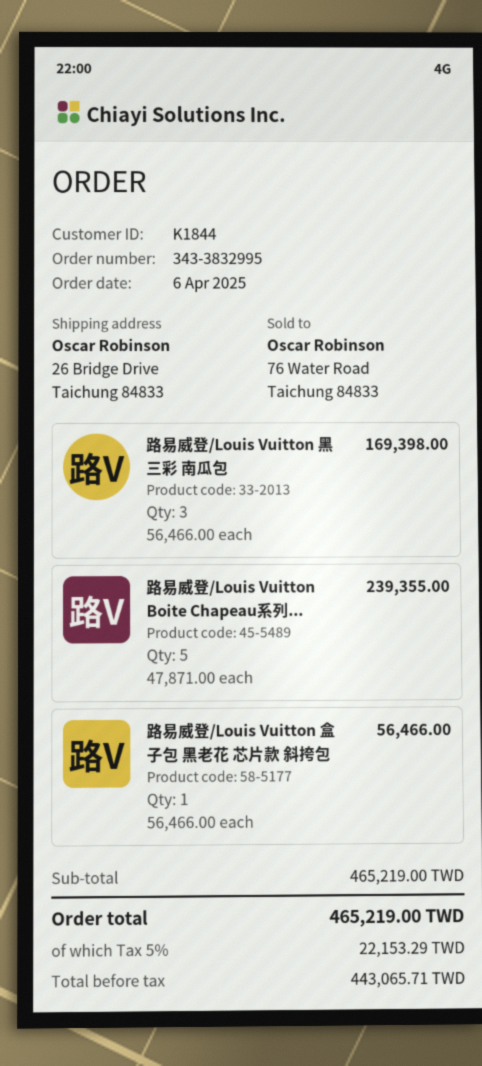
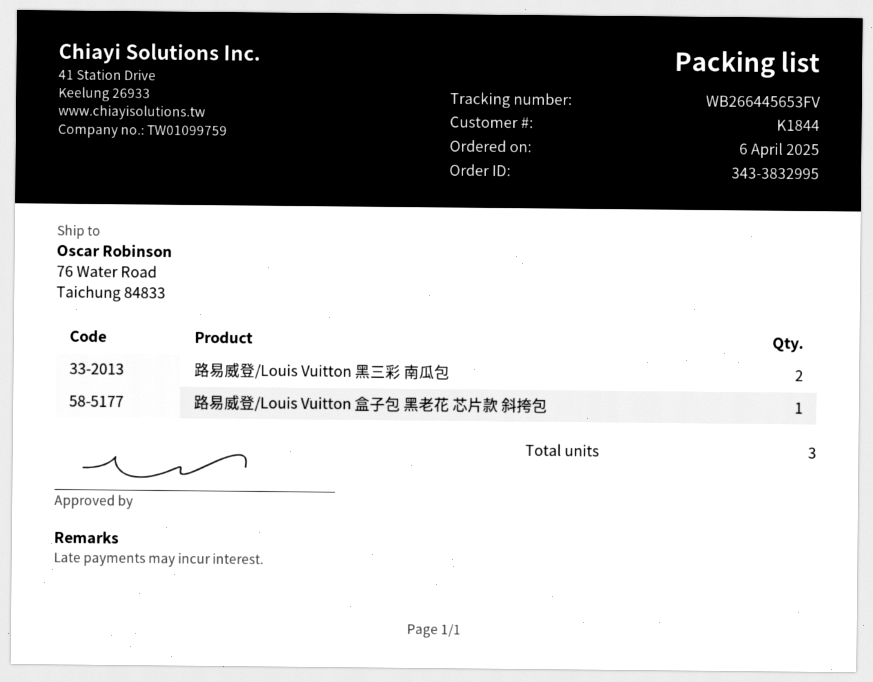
ship to: 26 Bridge Drive, Taichung 84833 -> 76 Water Road, Taichung 84833
路易威登/Louis Vuitton 黑三彩 南瓜包: 3 -> 2
路易威登/Louis Vuitton Boite Chapeau系列...: 5 -> none

